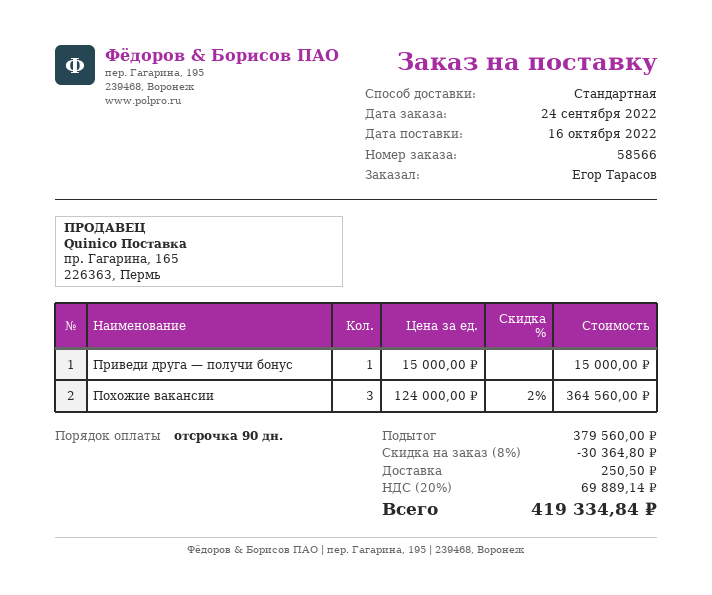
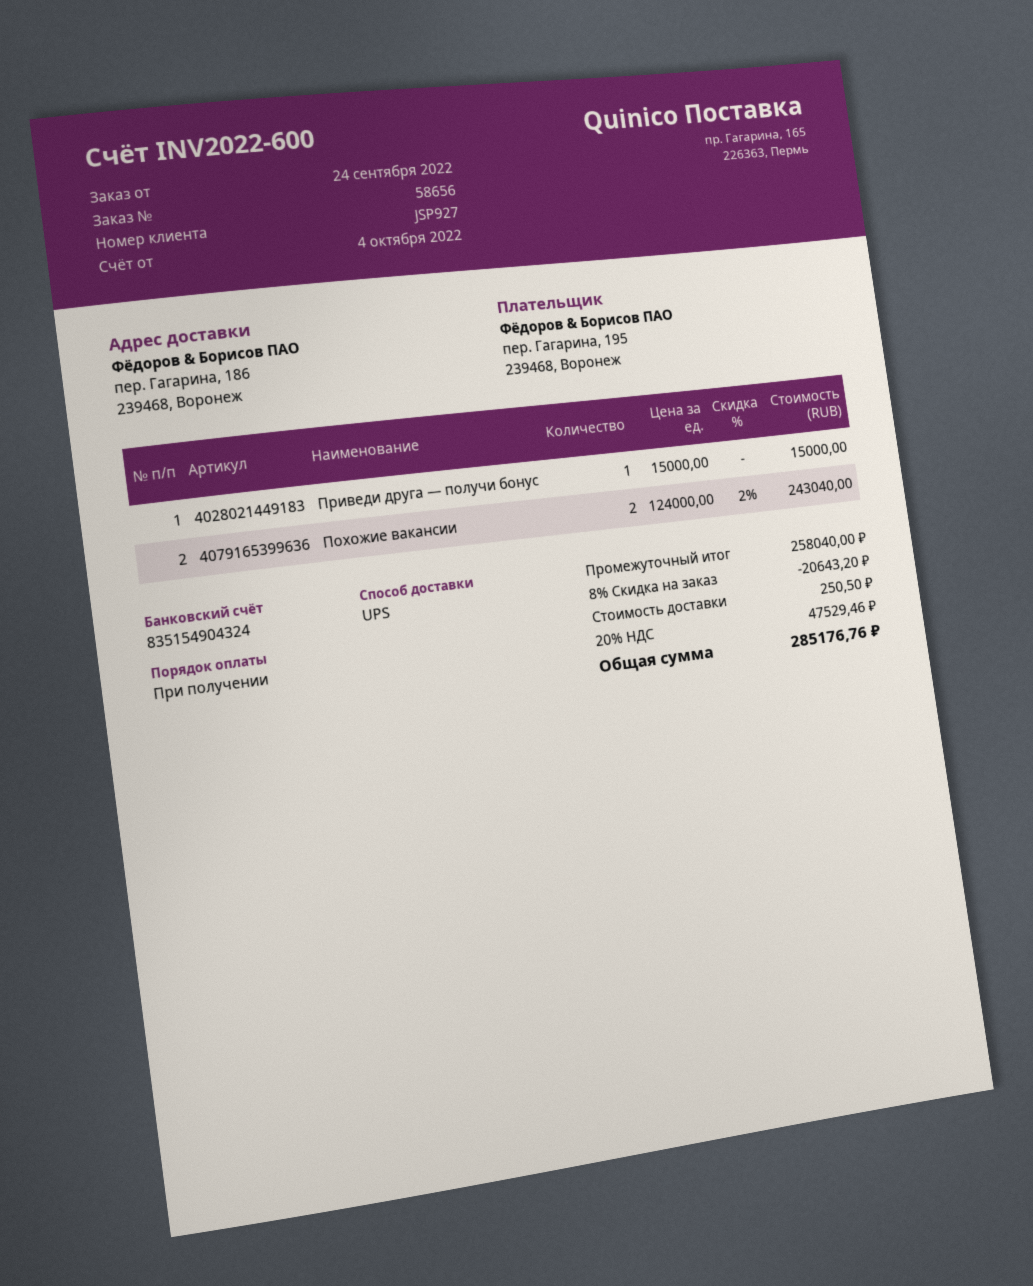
order number: 58566 -> 58656
payment terms: 90 days -> on receipt
shipping method: standard -> UPS
Похожие вакансии: 3 x 124000.00 - 2% = 364560.00 -> 2 x 124000.00 - 2% = 243040.00
subtotal: 379560.00 -> 258040.00
discount: 8% = 30364.80 -> 8% = 20643.20
tax: 20% = 69889.14 -> 20% = 47529.46
total: 419334.84 -> 285176.76

